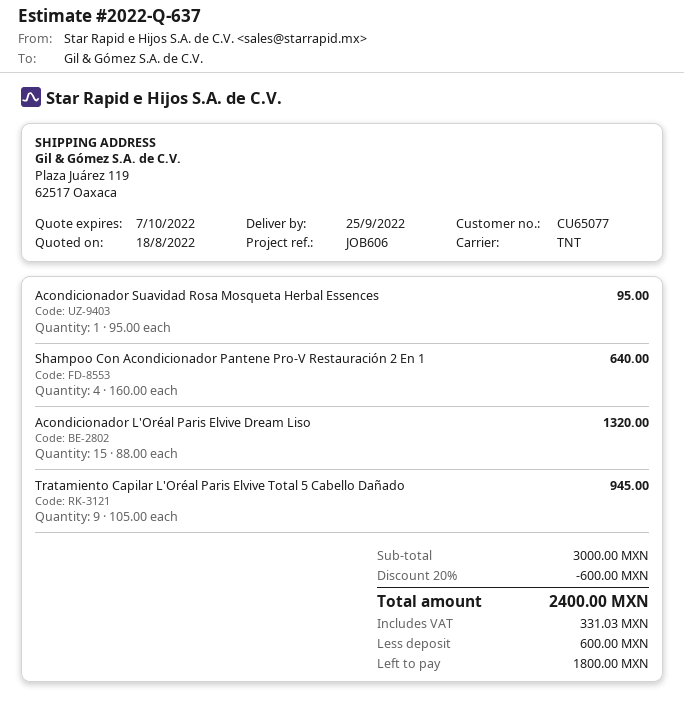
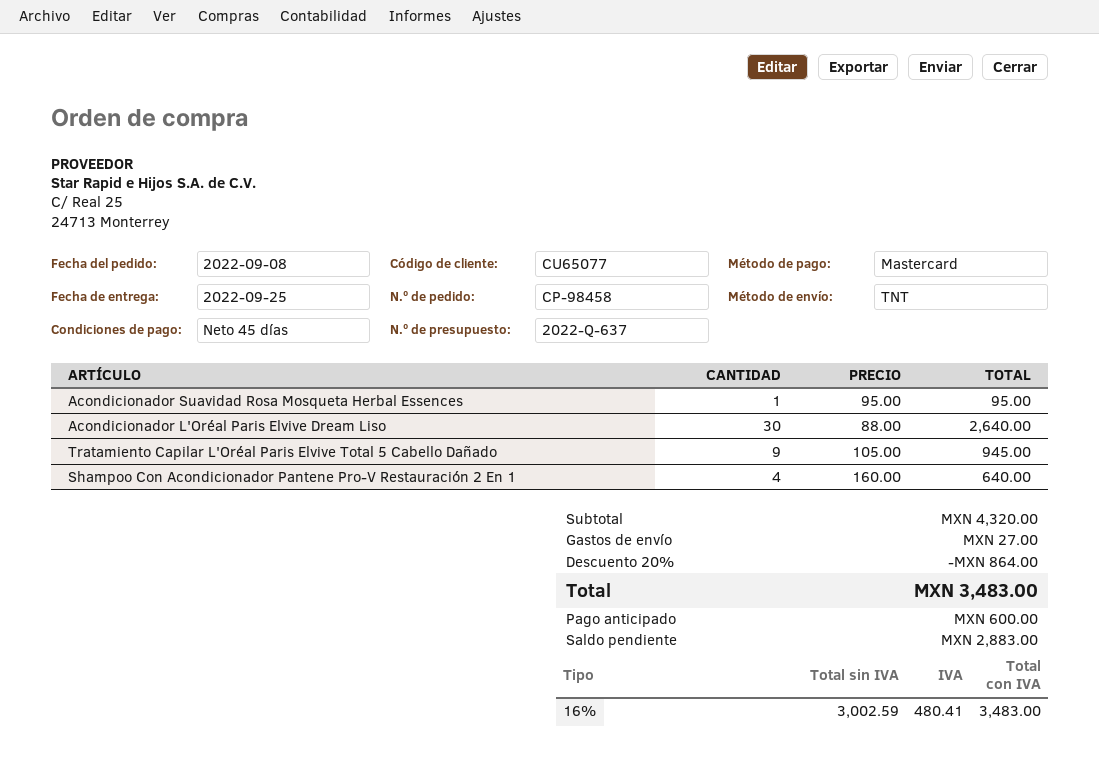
Acondicionador L'Oréal Paris Elvive Dream Liso: 15 x 88.00 = 1320.00 -> 30 x 88.00 = 2640.00
subtotal: 3000.00 -> 4320.00
discount: 20% = 600.00 -> 20% = 864.00
shipping: none -> 27.00
tax: 331.03 -> 480.41
total: 2400.00 -> 3483.00
balance: 1800.00 -> 2883.00

